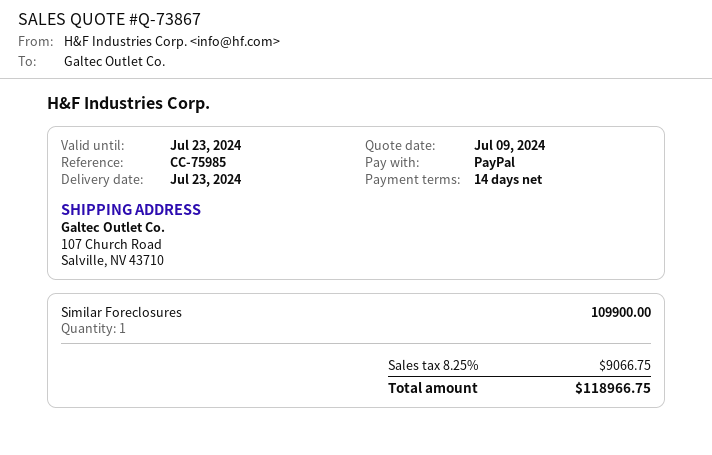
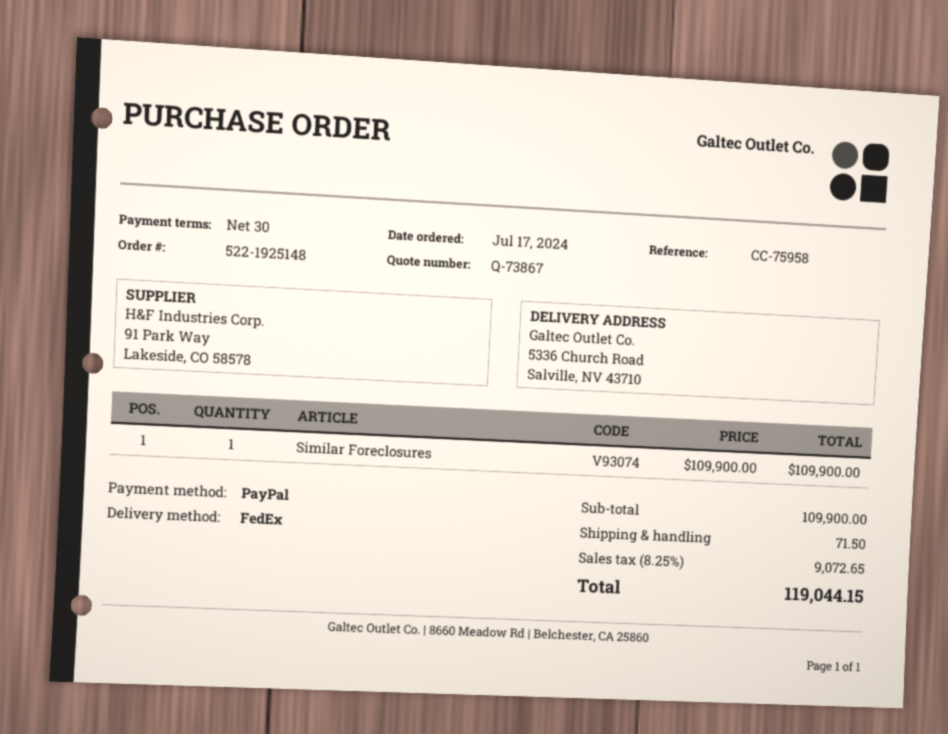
payment terms: 14 days -> 30 days
reference: CC-75985 -> CC-75958
ship to: 107 Church Road, Salville, NV 43710 -> 5336 Church Road, Salville, NV 43710
shipping: none -> 71.50
tax: 8.25% = 9066.75 -> 8.25% = 9072.65
total: 118966.75 -> 119044.15

